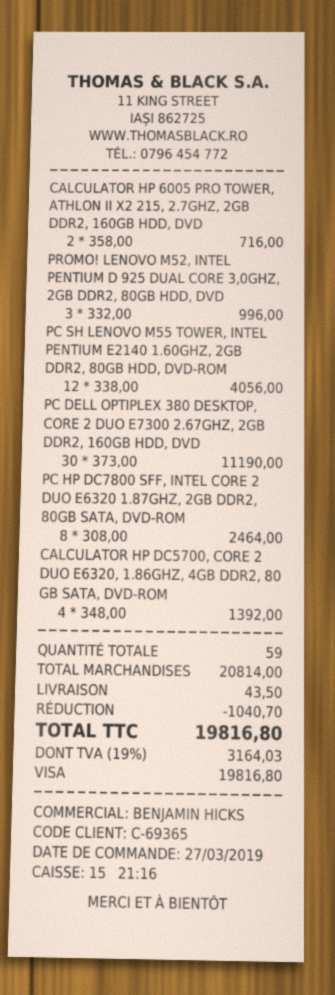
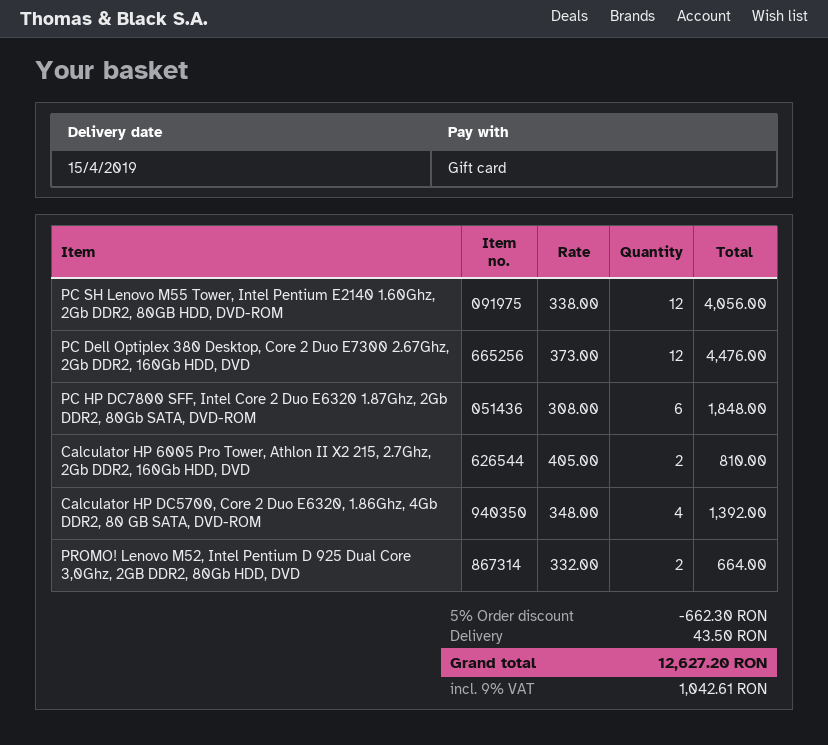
payment method: Visa -> gift card
CALCULATOR HP 6005 PRO TOWER, ATHLON II X2 215, 2.7GHZ, 2GB DDR2, 160GB HDD, DVD: 2 x 358.00 = 716.00 -> 2 x 405.00 = 810.00
PROMO! LENOVO M52, INTEL PENTIUM D 925 DUAL CORE 3,0GHZ, 2GB DDR2, 80GB HDD, DVD: 3 x 332.00 = 996.00 -> 2 x 332.00 = 664.00
PC DELL OPTIPLEX 380 DESKTOP, CORE 2 DUO E7300 2.67GHZ, 2GB DDR2, 160GB HDD, DVD: 30 x 373.00 = 11190.00 -> 12 x 373.00 = 4476.00
PC HP DC7800 SFF, INTEL CORE 2 DUO E6320 1.87GHZ, 2GB DDR2, 80GB SATA, DVD-ROM: 8 x 308.00 = 2464.00 -> 6 x 308.00 = 1848.00
discount: 1040.70 -> 662.30
tax: 19% = 3164.03 -> 9% = 1042.61
total: 19816.80 -> 12627.20

